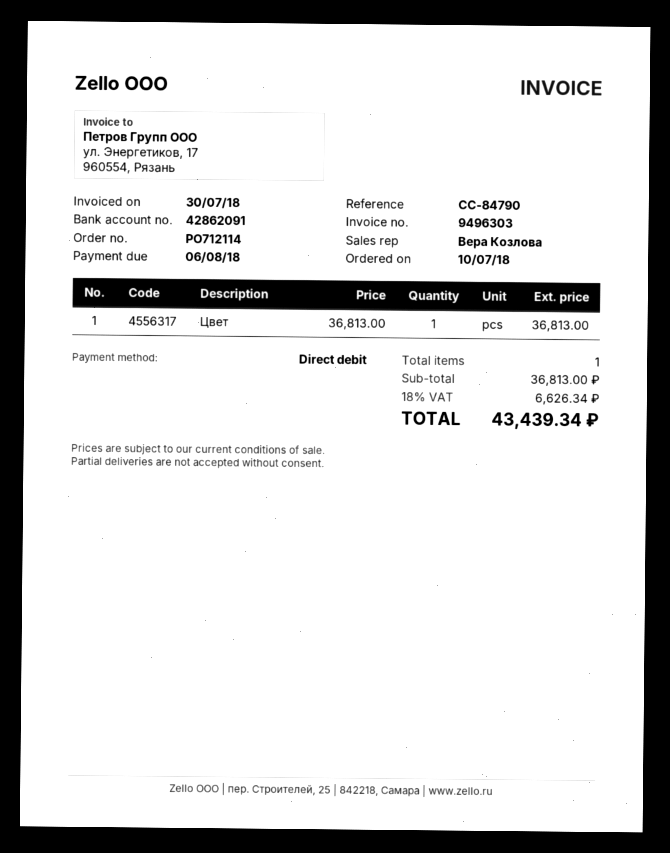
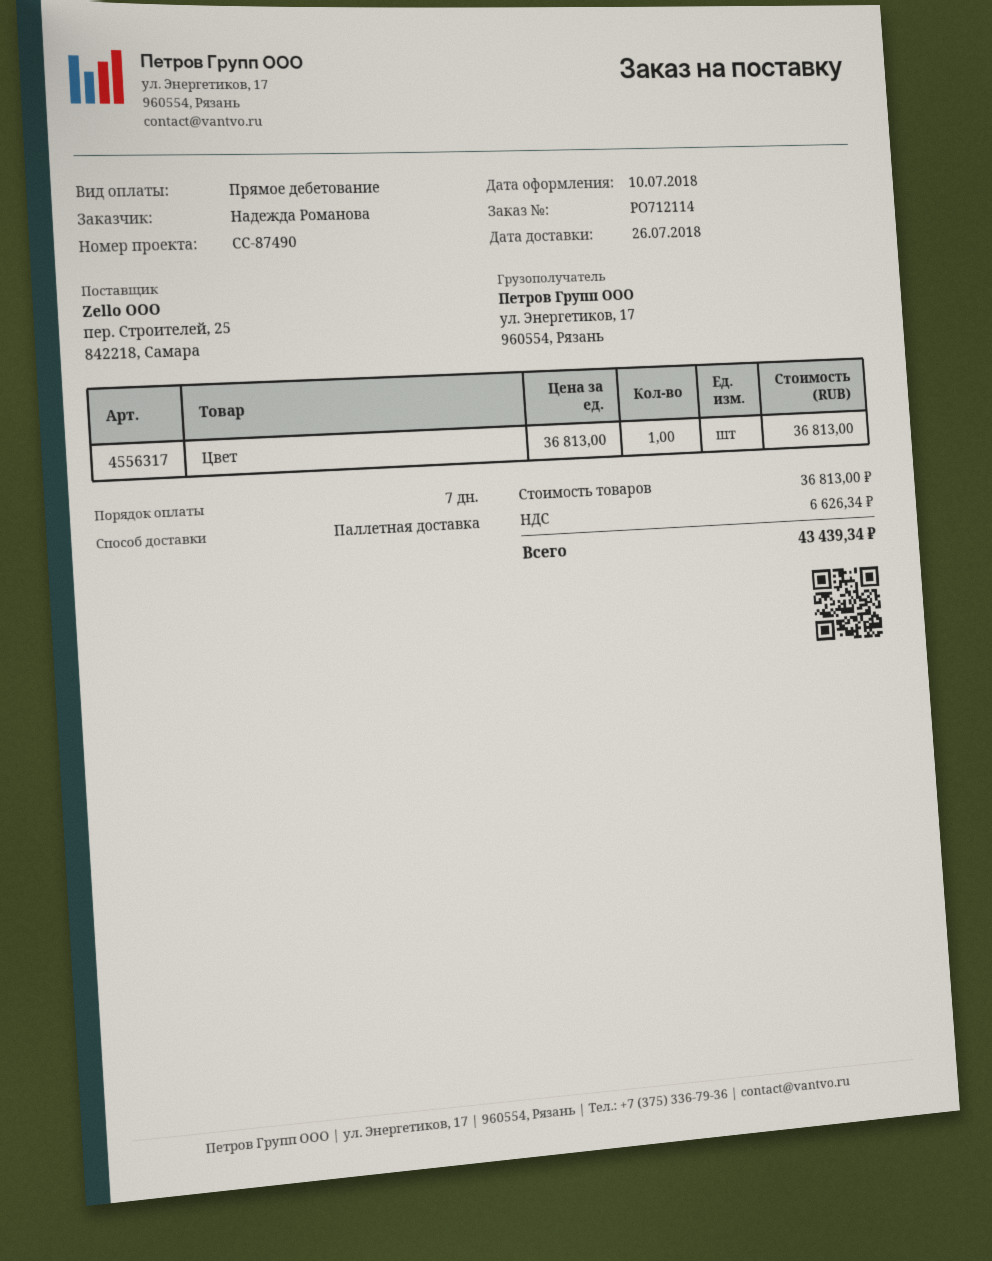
reference: CC-84790 -> CC-87490

